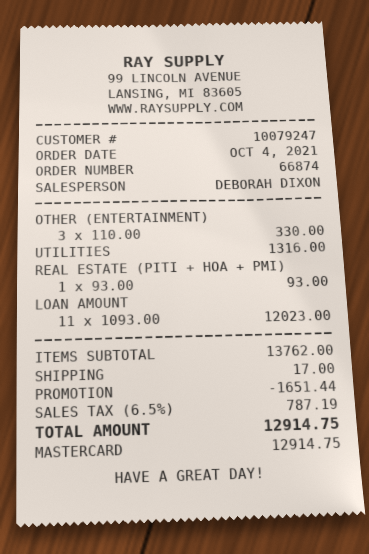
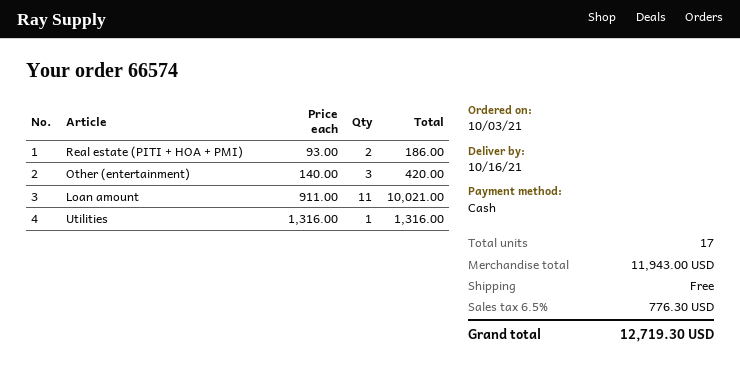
order number: 66874 -> 66574
order date: 2021-10-04 -> 2021-10-03
payment method: Mastercard -> cash
OTHER (ENTERTAINMENT): 3 x 110.00 = 330.00 -> 3 x 140.00 = 420.00
REAL ESTATE (PITI + HOA + PMI): 1 x 93.00 = 93.00 -> 2 x 93.00 = 186.00
LOAN AMOUNT: 11 x 1093.00 = 12023.00 -> 11 x 911.00 = 10021.00
subtotal: 13762.00 -> 11943.00
discount: 1651.44 -> none
shipping: 17.00 -> 0.00
tax: 6.5% = 787.19 -> 6.5% = 776.30
total: 12914.75 -> 12719.30

